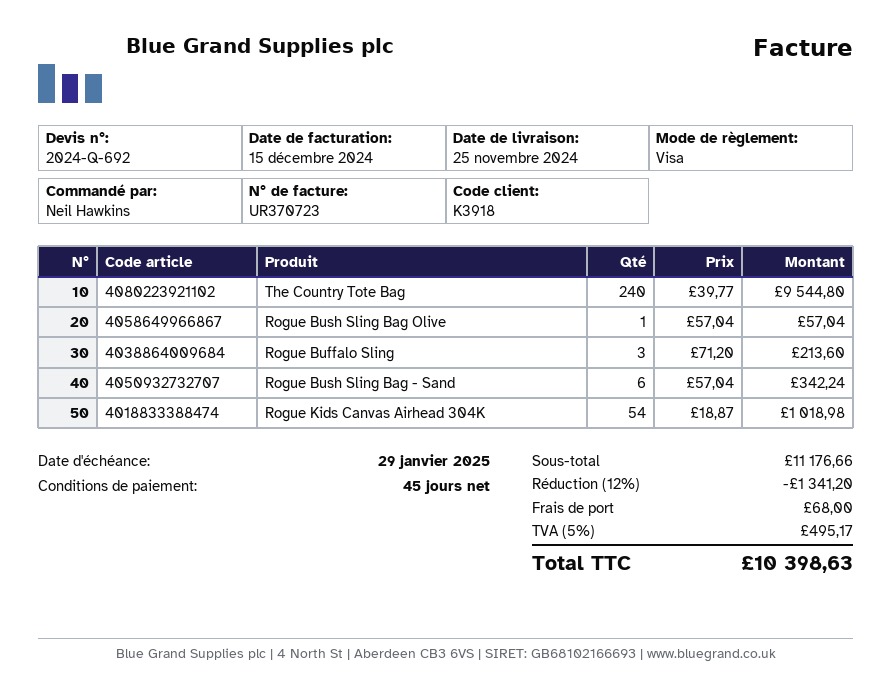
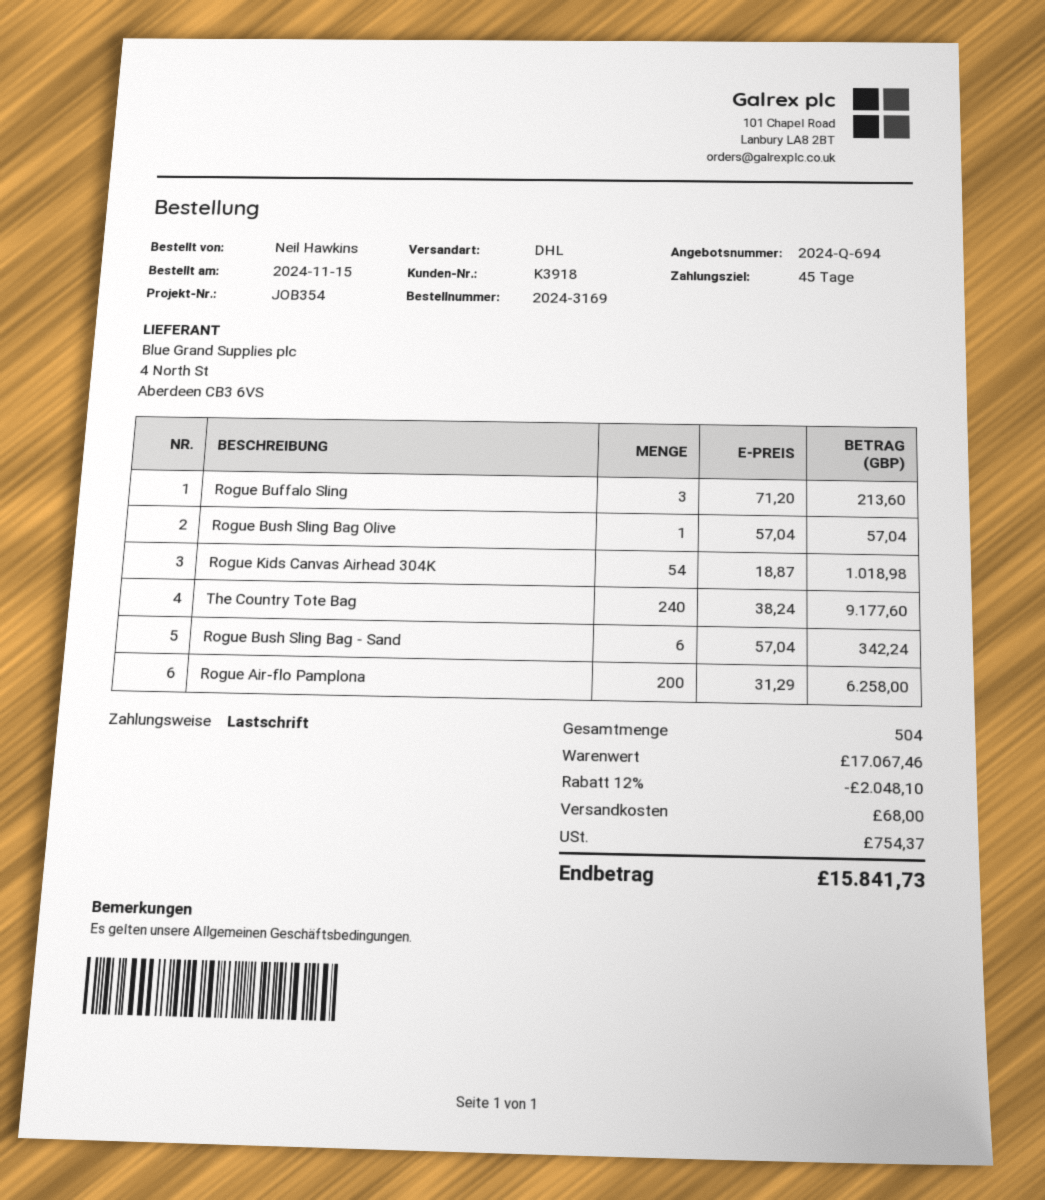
quote number: 2024-Q-692 -> 2024-Q-694
payment method: Visa -> direct debit
The Country Tote Bag: 240 x 39.77 = 9544.80 -> 240 x 38.24 = 9177.60
Rogue Air-flo Pamplona: none -> 200 x 31.29 = 6258.00
subtotal: 11176.66 -> 17067.46
discount: 12% = 1341.20 -> 12% = 2048.10
tax: 495.17 -> 754.37
total: 10398.63 -> 15841.73

